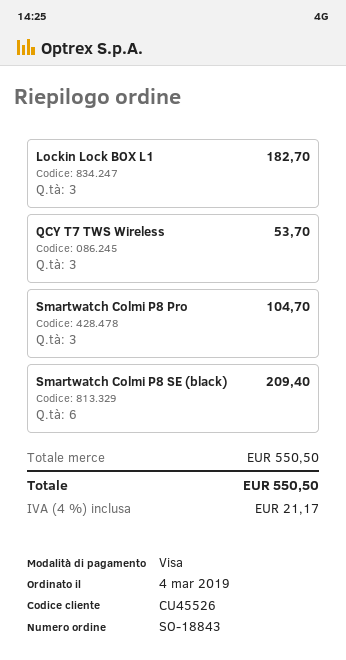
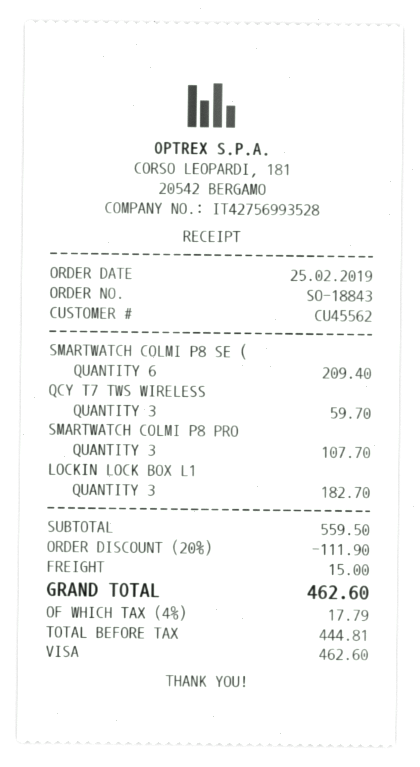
order date: 2019-03-04 -> 2019-02-25
customer number: CU45526 -> CU45562
QCY T7 TWS Wireless: 3 for 53.70 -> 3 for 59.70
Smartwatch Colmi P8 Pro: 3 for 104.70 -> 3 for 107.70
subtotal: 550.50 -> 559.50
discount: none -> 20% = 111.90
shipping: none -> 15.00
tax: 4% = 21.17 -> 4% = 17.79
total: 550.50 -> 462.60

